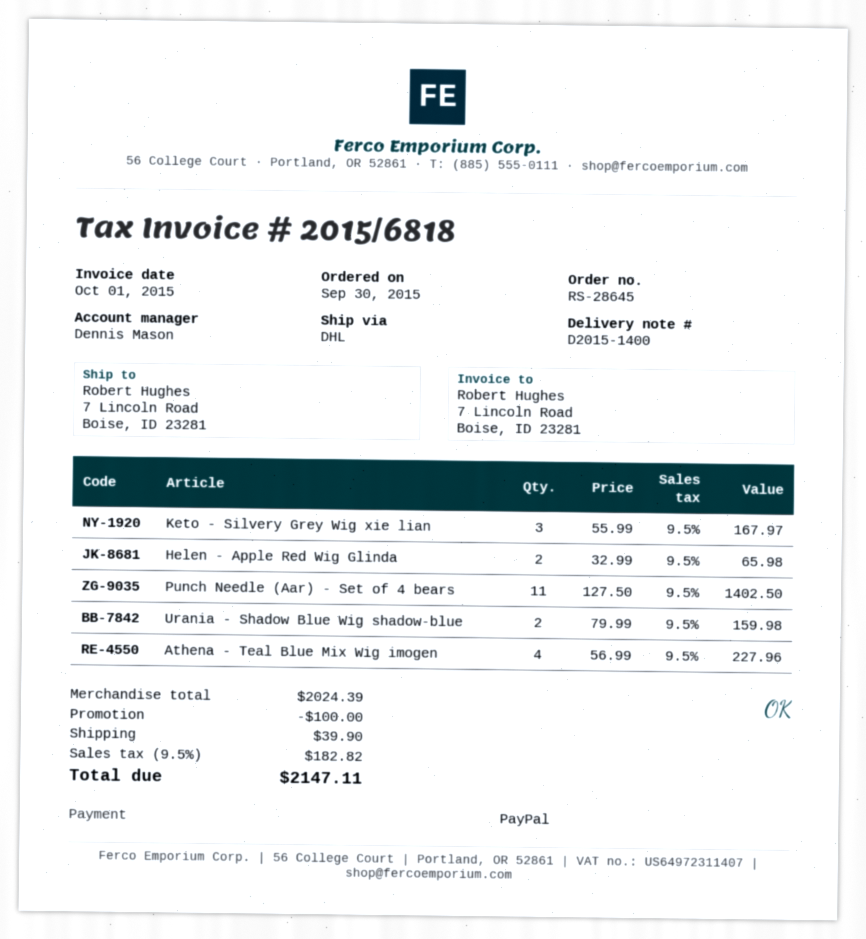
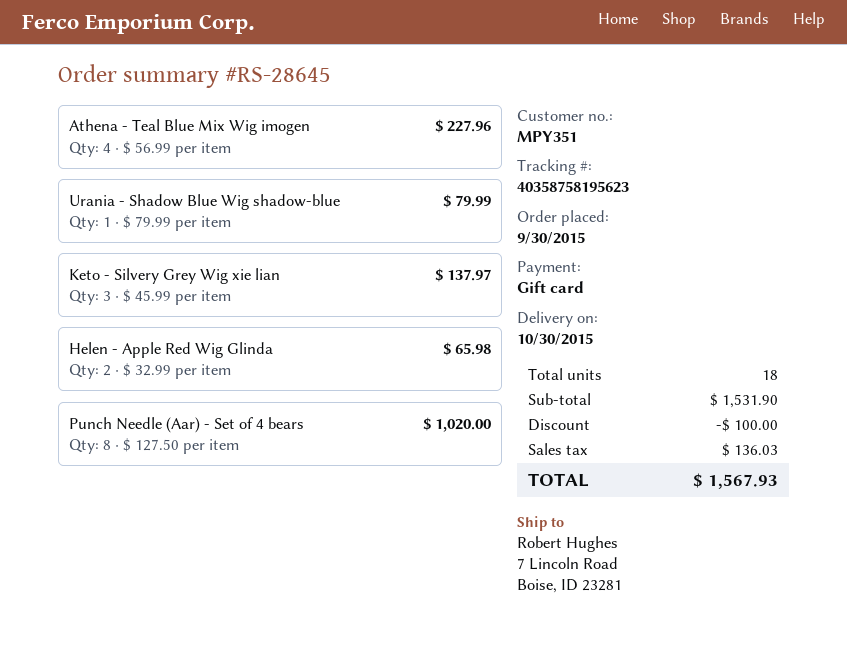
payment method: PayPal -> gift card
Keto - Silvery Grey Wig xie lian: 3 x 55.99 = 167.97 -> 3 x 45.99 = 137.97
Punch Needle (Aar) - Set of 4 bears: 11 x 127.50 = 1402.50 -> 8 x 127.50 = 1020.00
Urania - Shadow Blue Wig shadow-blue: 2 x 79.99 = 159.98 -> 1 x 79.99 = 79.99
subtotal: 2024.39 -> 1531.90
shipping: 39.90 -> none
tax: 182.82 -> 136.03
total: 2147.11 -> 1567.93

